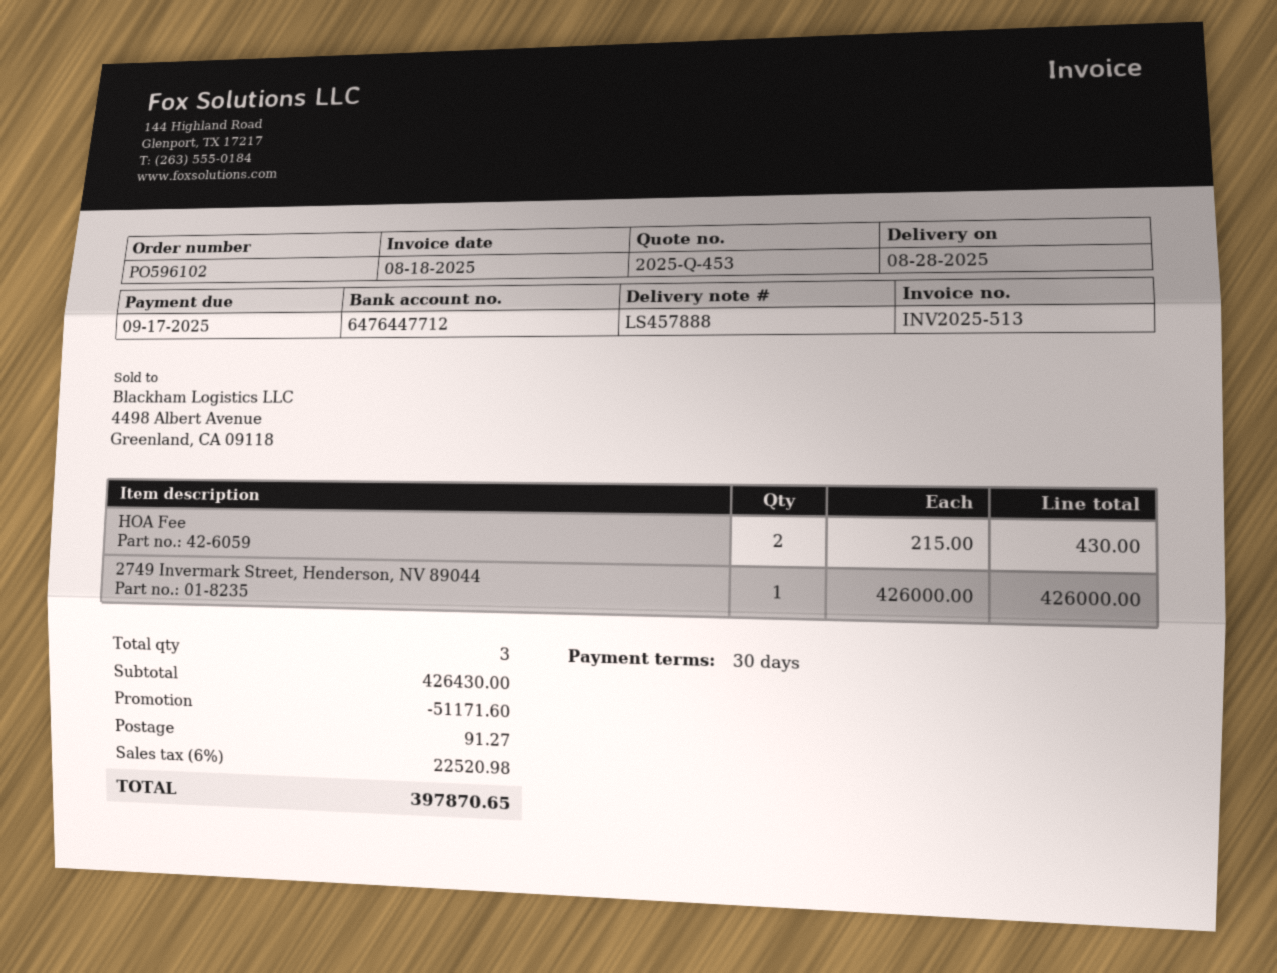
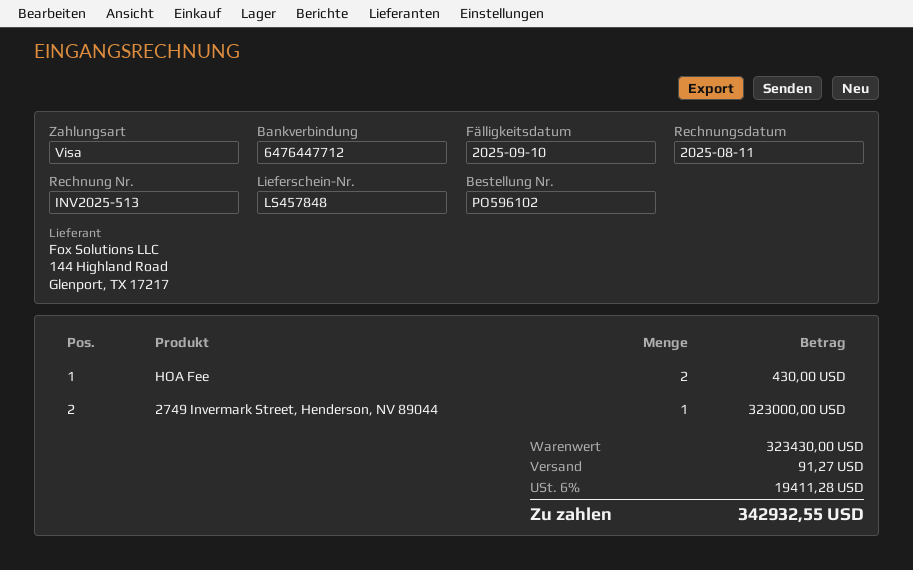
delivery note number: LS457888 -> LS457848
invoice date: 2025-08-18 -> 2025-08-11
due date: 2025-09-17 -> 2025-09-10
2749 Invermark Street, Henderson, NV 89044: 1 for 426000.00 -> 1 for 323000.00
subtotal: 426430.00 -> 323430.00
discount: 51171.60 -> none
tax: 6% = 22520.98 -> 6% = 19411.28
total: 397870.65 -> 342932.55

